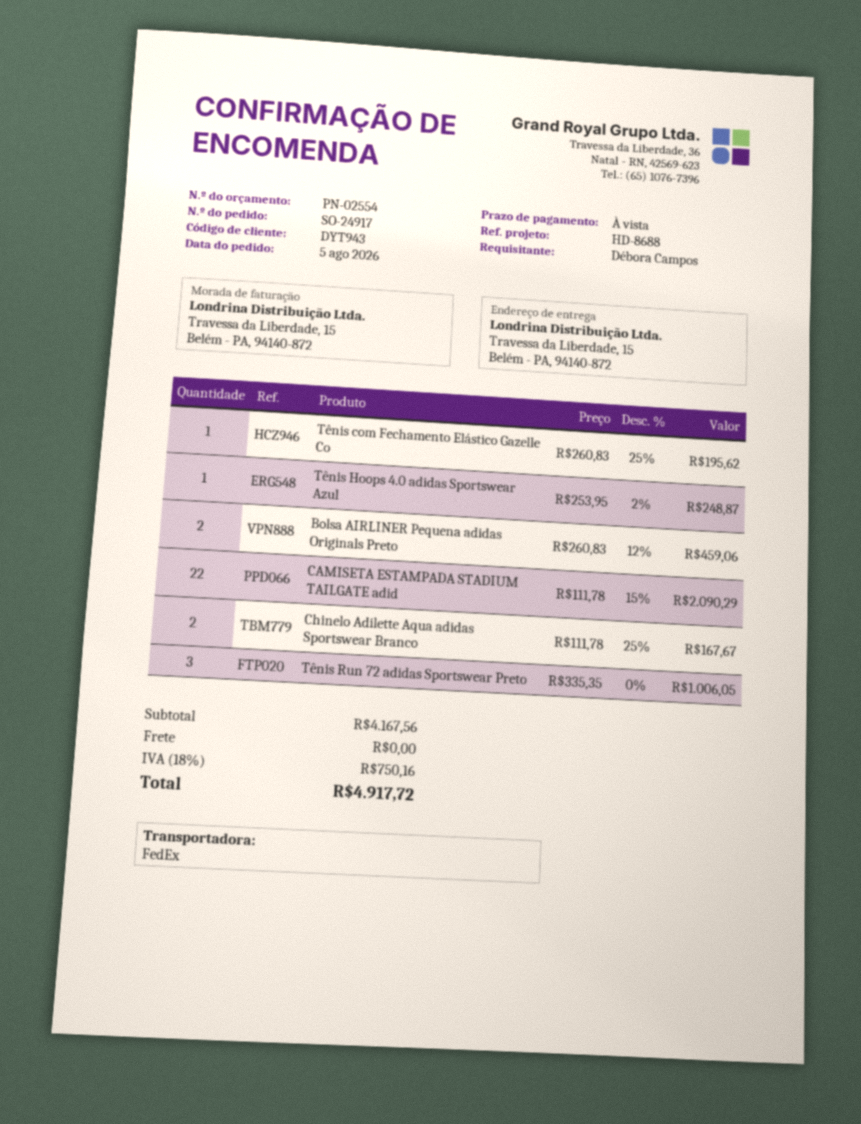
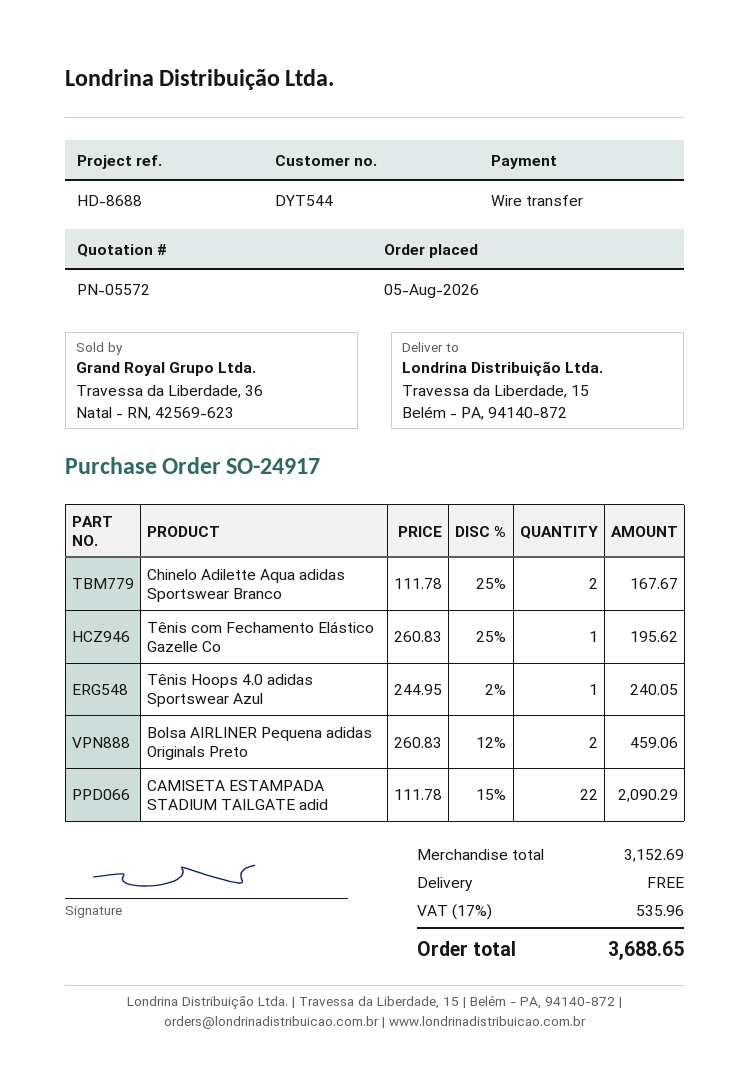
quote number: PN-02554 -> PN-05572
customer number: DYT943 -> DYT544
Tênis Hoops 4.0 adidas Sportswear Azul: 1 x 253.95 - 2% = 248.87 -> 1 x 244.95 - 2% = 240.05
Tênis Run 72 adidas Sportswear Preto: 3 x 335.35 = 1006.05 -> none
subtotal: 4167.56 -> 3152.69
tax: 18% = 750.16 -> 17% = 535.96
total: 4917.72 -> 3688.65

